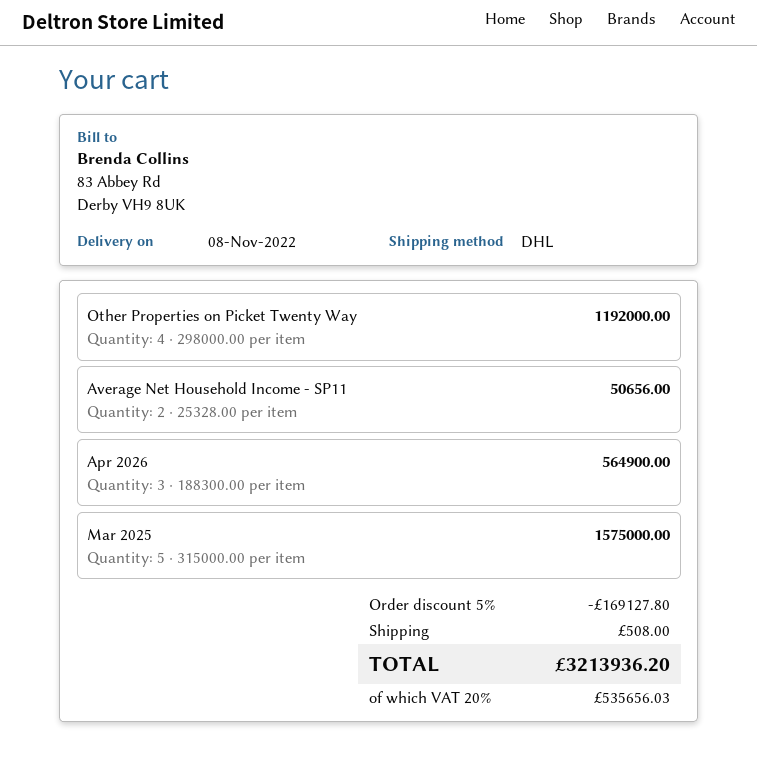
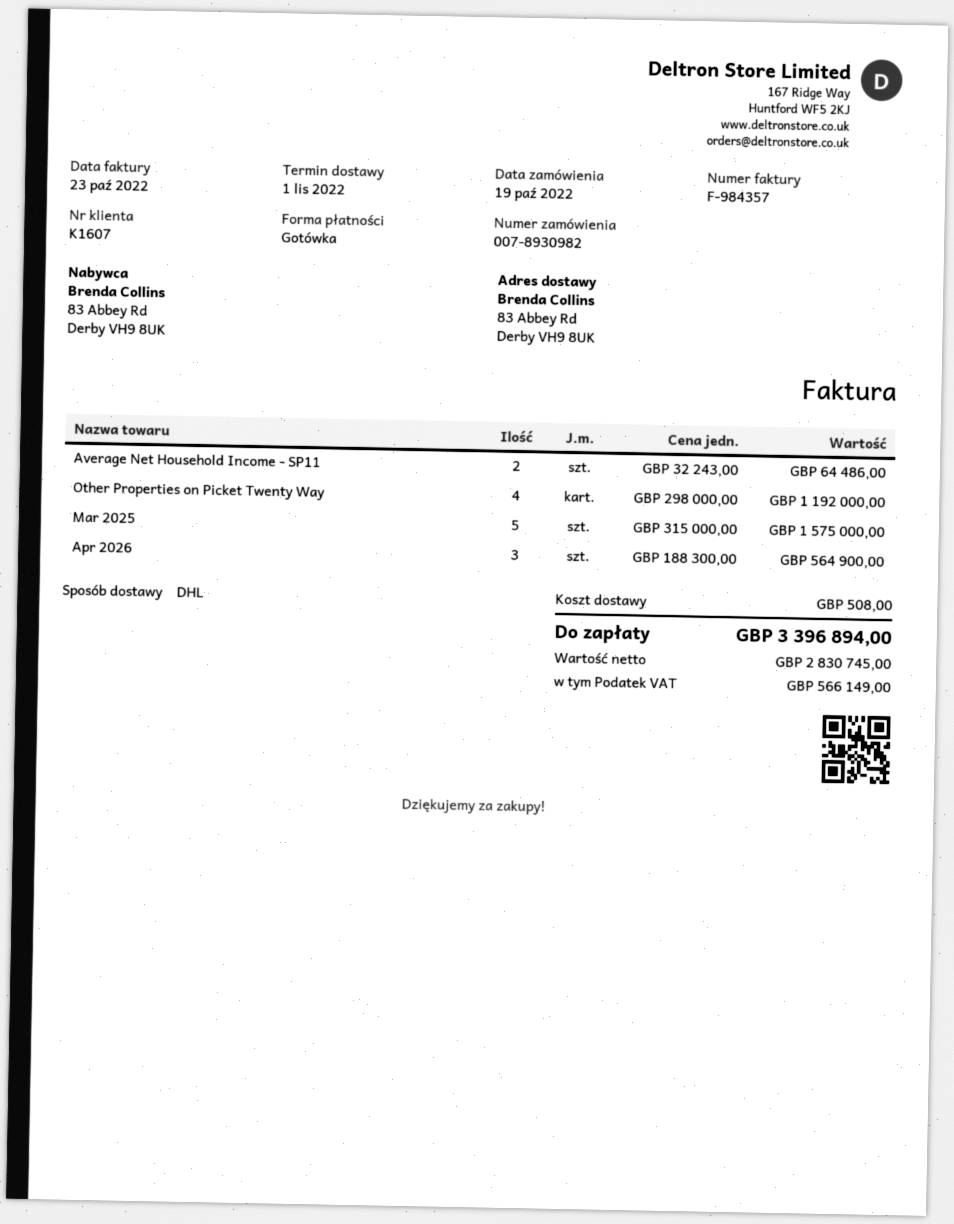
delivery date: 2022-11-08 -> 2022-11-01
Average Net Household Income - SP11: 2 x 25328.00 = 50656.00 -> 2 x 32243.00 = 64486.00
discount: 5% = 169127.80 -> none
tax: 535656.03 -> 566149.00
total: 3213936.20 -> 3396894.00

